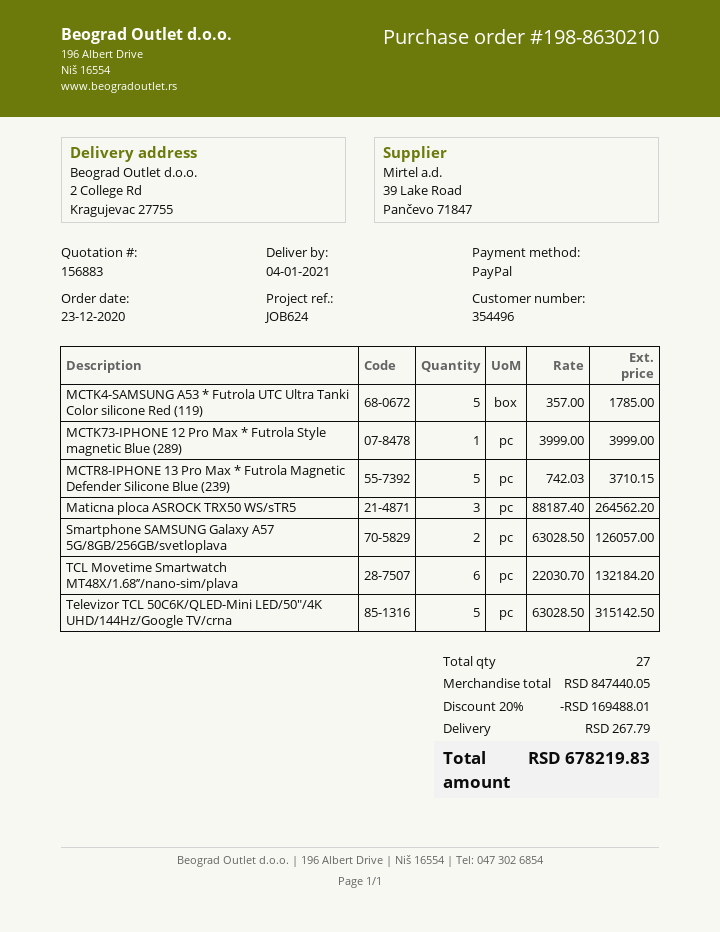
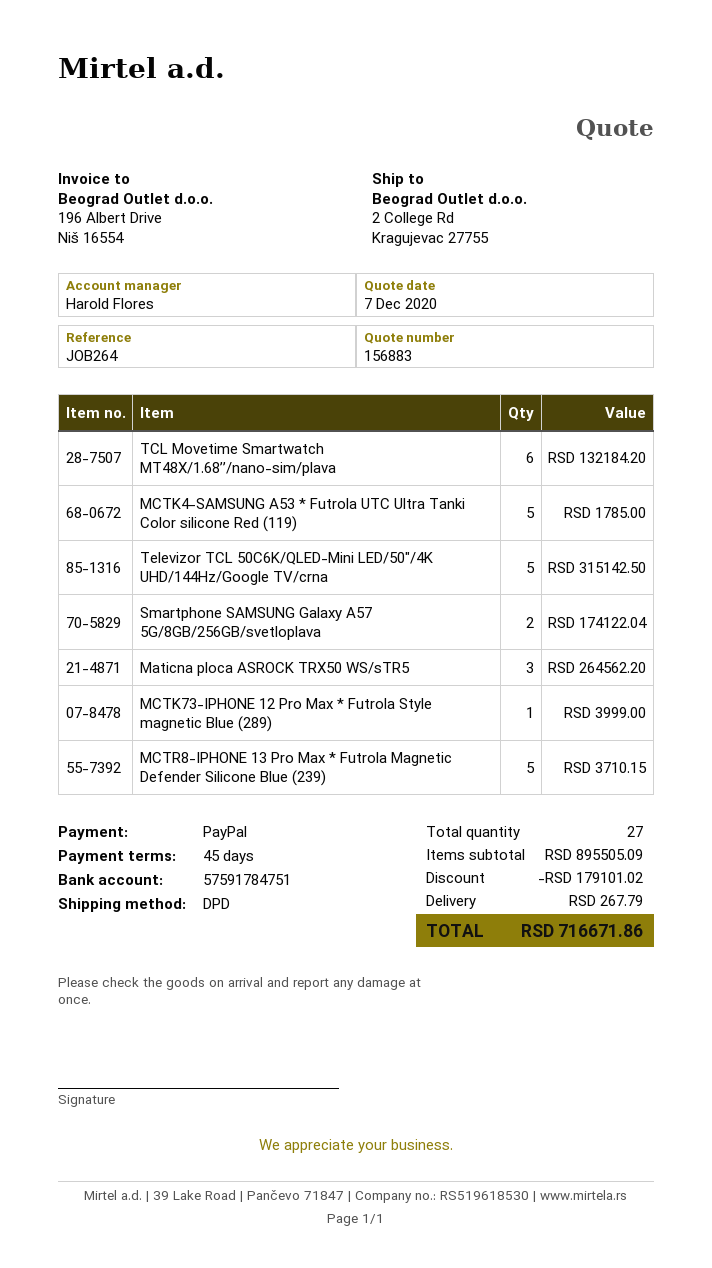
reference: JOB624 -> JOB264
Smartphone SAMSUNG Galaxy A57 5G/8GB/256GB/svetloplava: 2 for 126057.00 -> 2 for 174122.04
subtotal: 847440.05 -> 895505.09
discount: 169488.01 -> 179101.02
total: 678219.83 -> 716671.86

